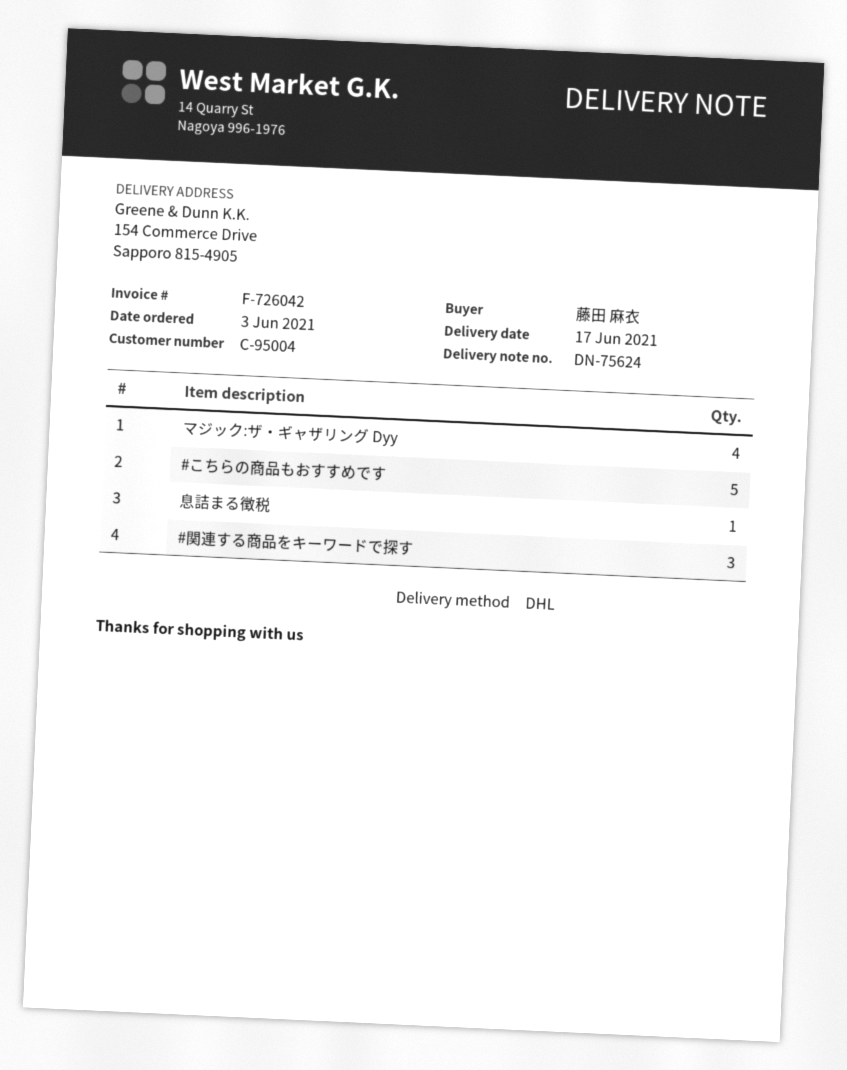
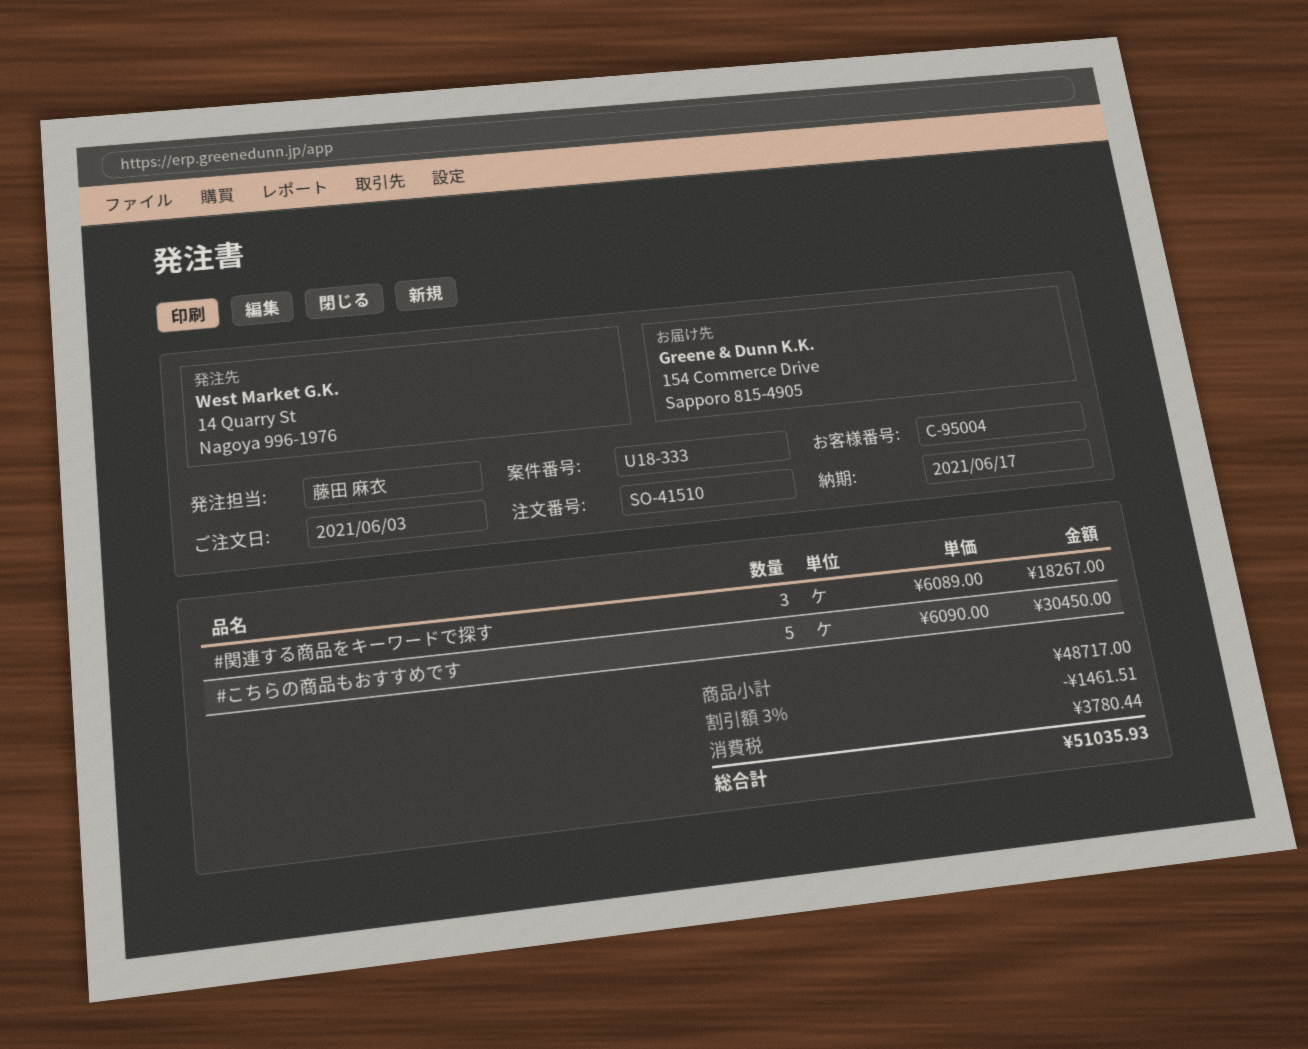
マジック:ザ・ギャザリング Dyy: 4 -> none
息詰まる徴税: 1 -> none

